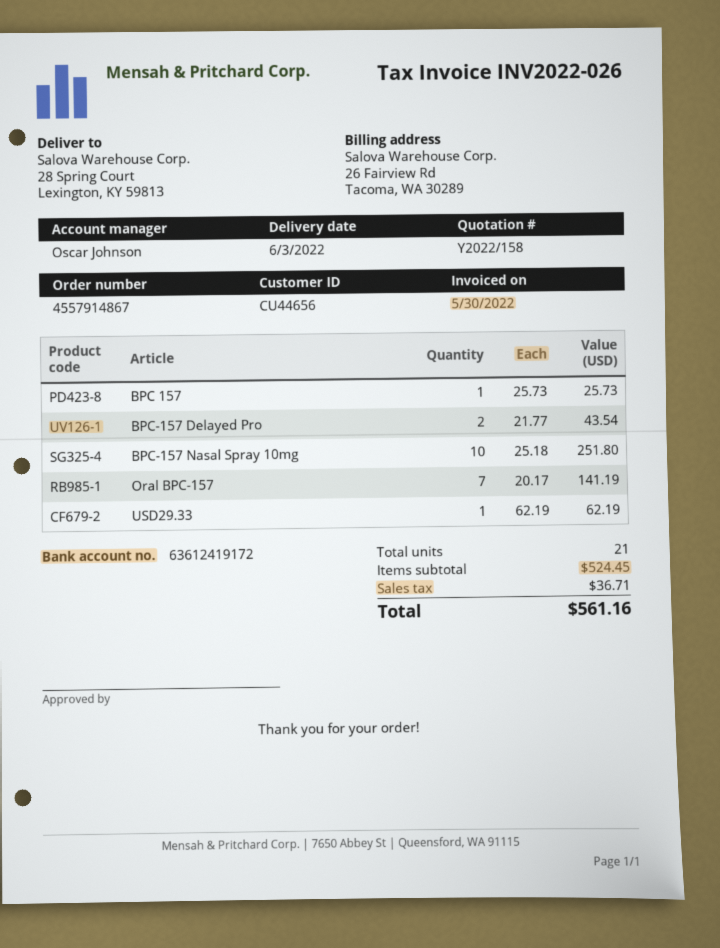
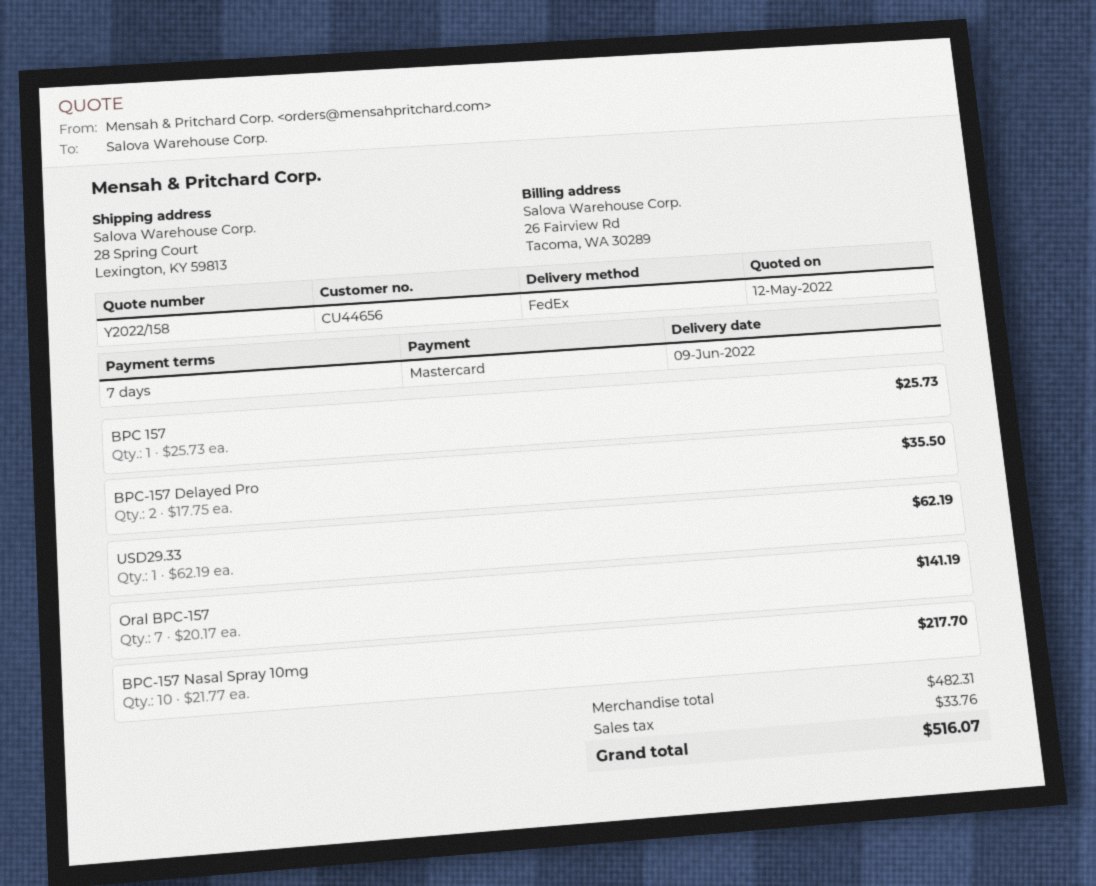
delivery date: 2022-06-03 -> 2022-06-09
BPC-157 Delayed Pro: 2 x 21.77 = 43.54 -> 2 x 17.75 = 35.50
BPC-157 Nasal Spray 10mg: 10 x 25.18 = 251.80 -> 10 x 21.77 = 217.70
subtotal: 524.45 -> 482.31
tax: 36.71 -> 33.76
total: 561.16 -> 516.07

